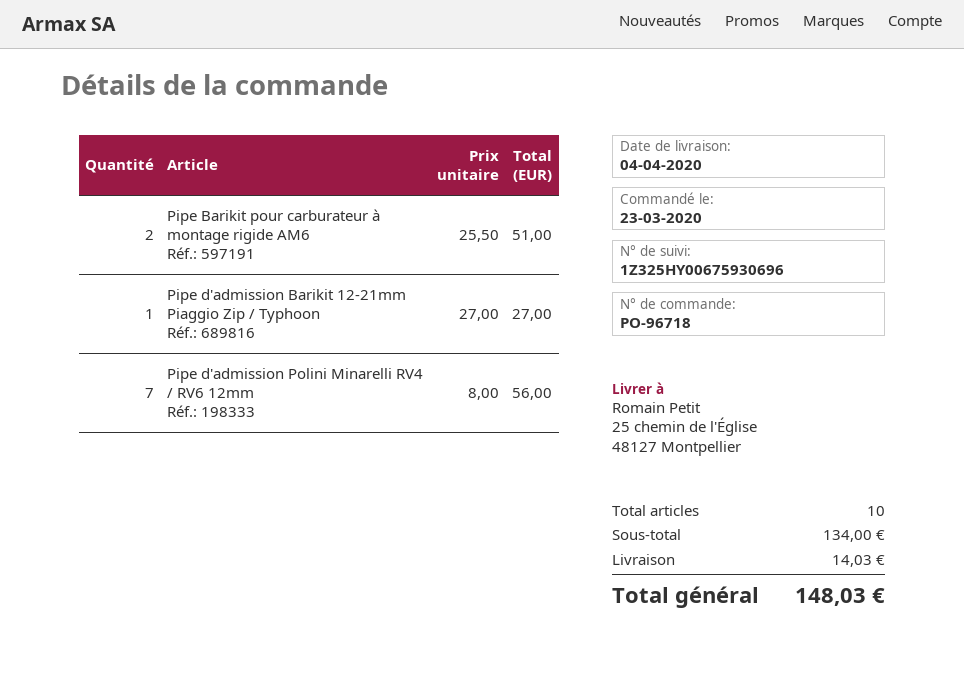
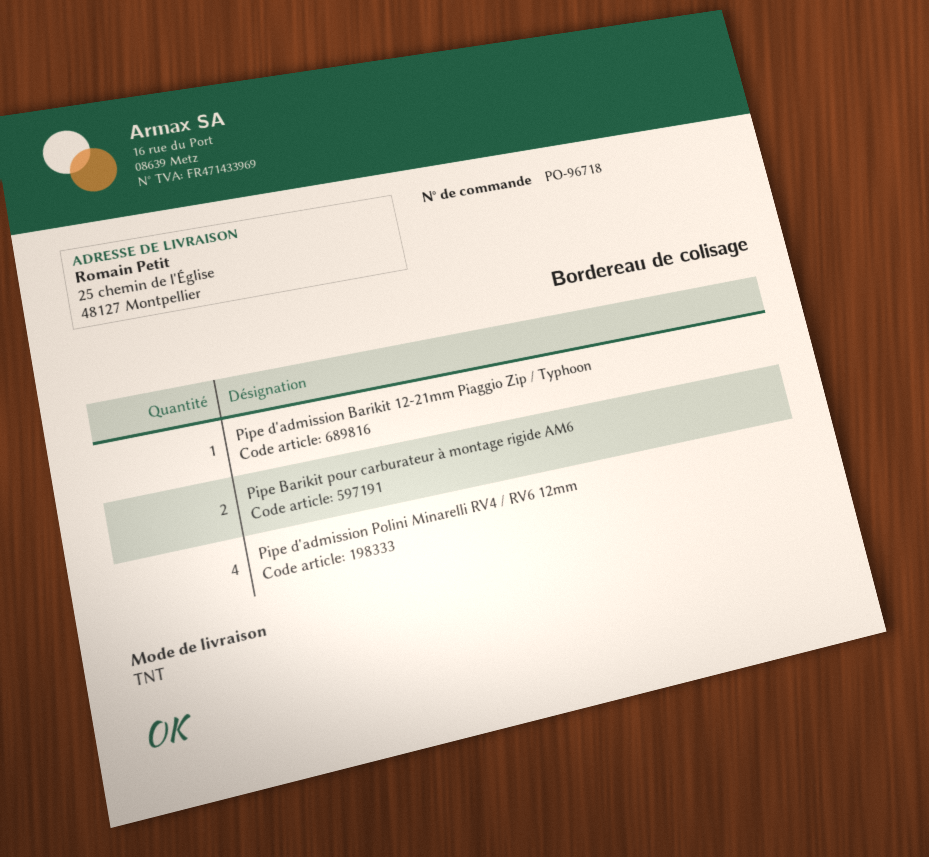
Pipe d'admission Polini Minarelli RV4 / RV6 12mm: 7 -> 4

